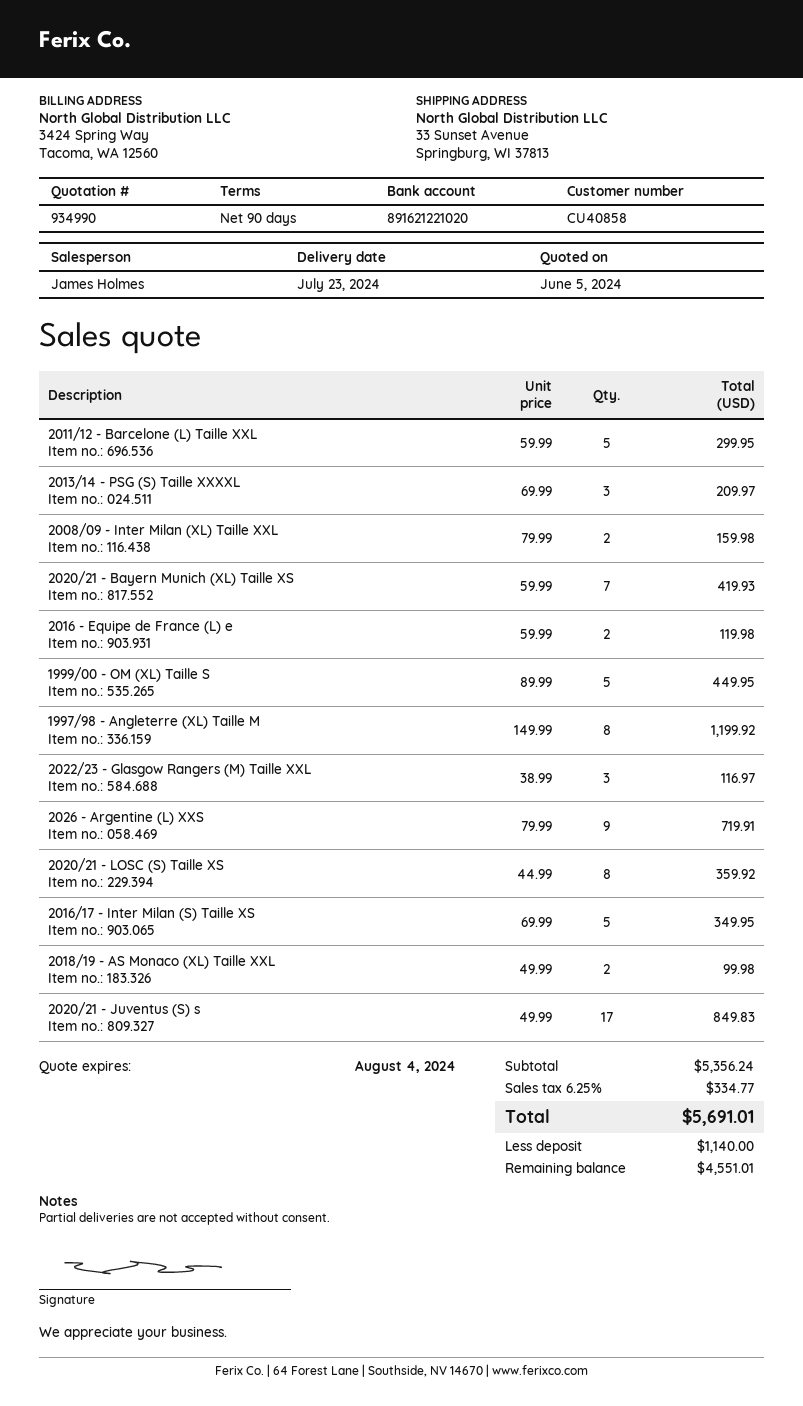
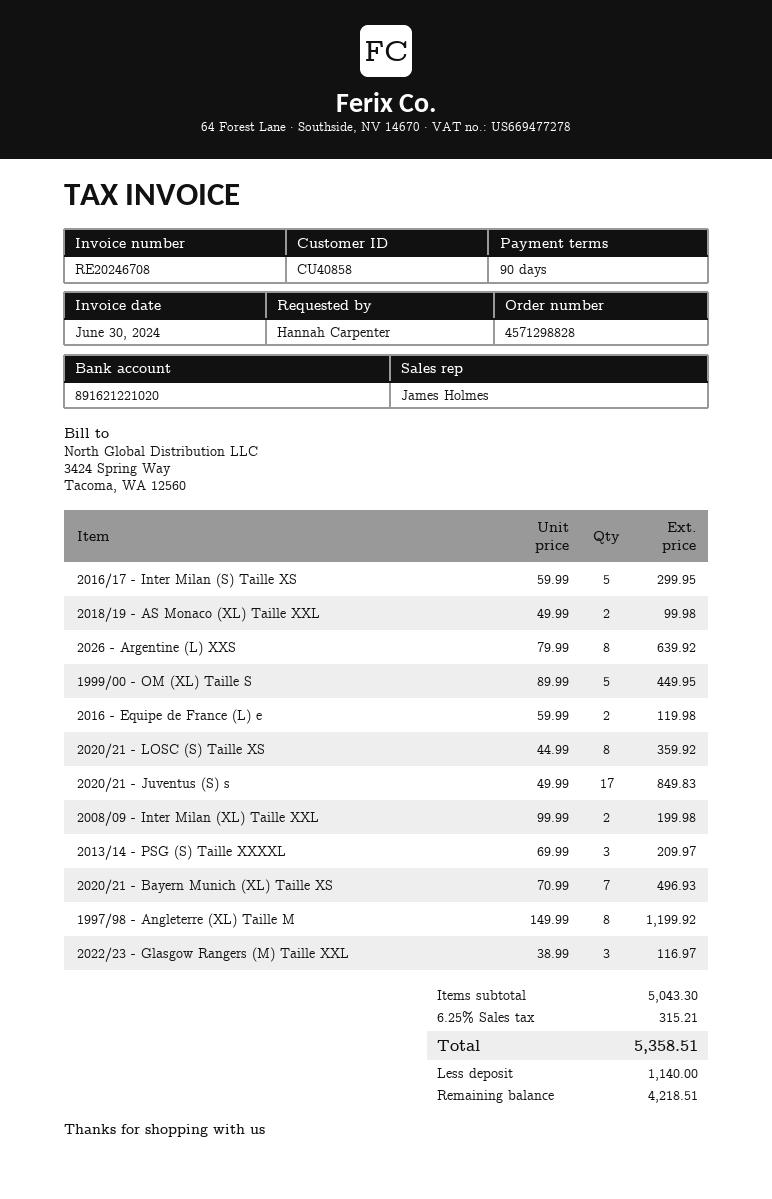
2011/12 - Barcelone (L) Taille XXL: 5 x 59.99 = 299.95 -> none
2008/09 - Inter Milan (XL) Taille XXL: 2 x 79.99 = 159.98 -> 2 x 99.99 = 199.98
2020/21 - Bayern Munich (XL) Taille XS: 7 x 59.99 = 419.93 -> 7 x 70.99 = 496.93
2026 - Argentine (L) XXS: 9 x 79.99 = 719.91 -> 8 x 79.99 = 639.92
2016/17 - Inter Milan (S) Taille XS: 5 x 69.99 = 349.95 -> 5 x 59.99 = 299.95
subtotal: 5356.24 -> 5043.30
tax: 6.25% = 334.77 -> 6.25% = 315.21
total: 5691.01 -> 5358.51
balance: 4551.01 -> 4218.51

